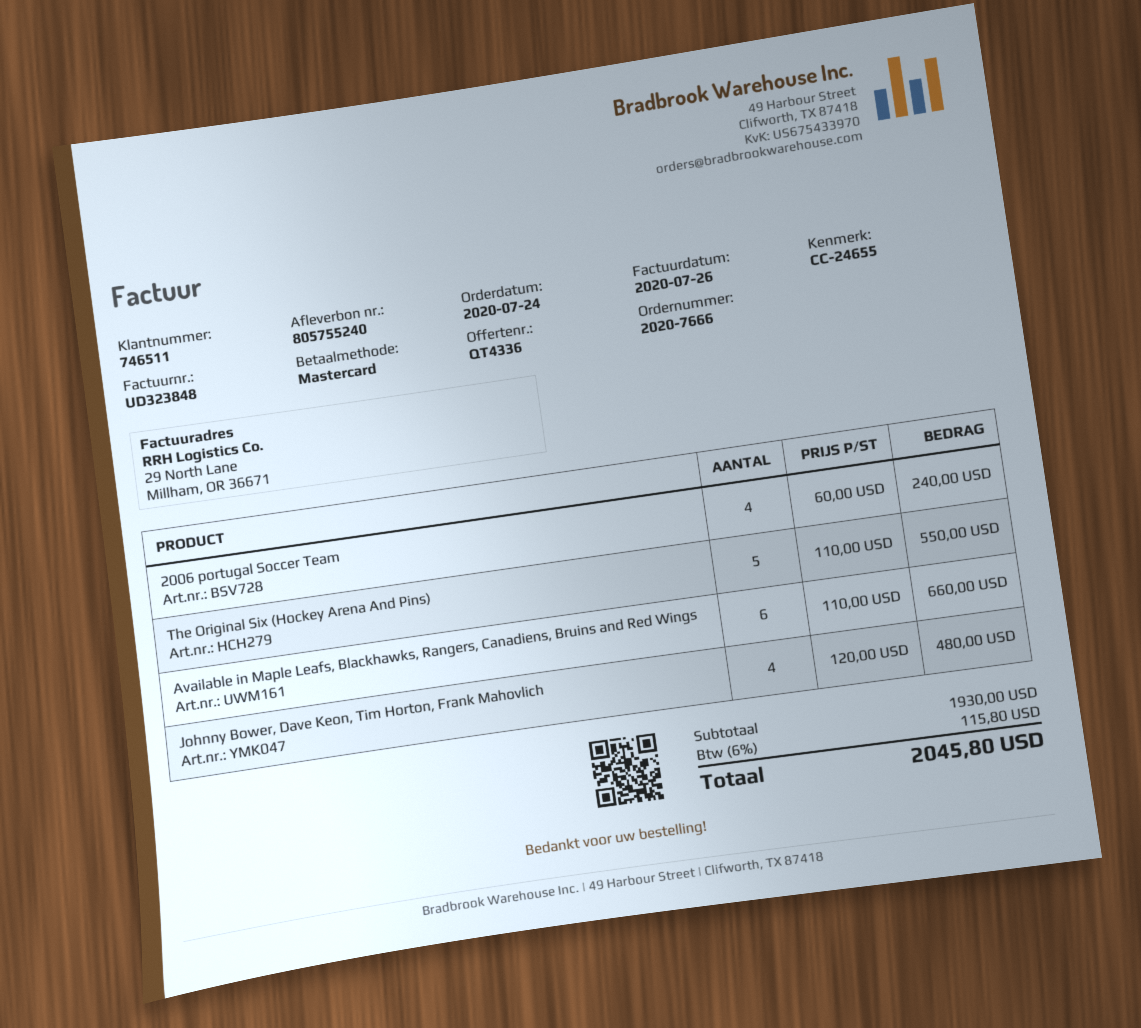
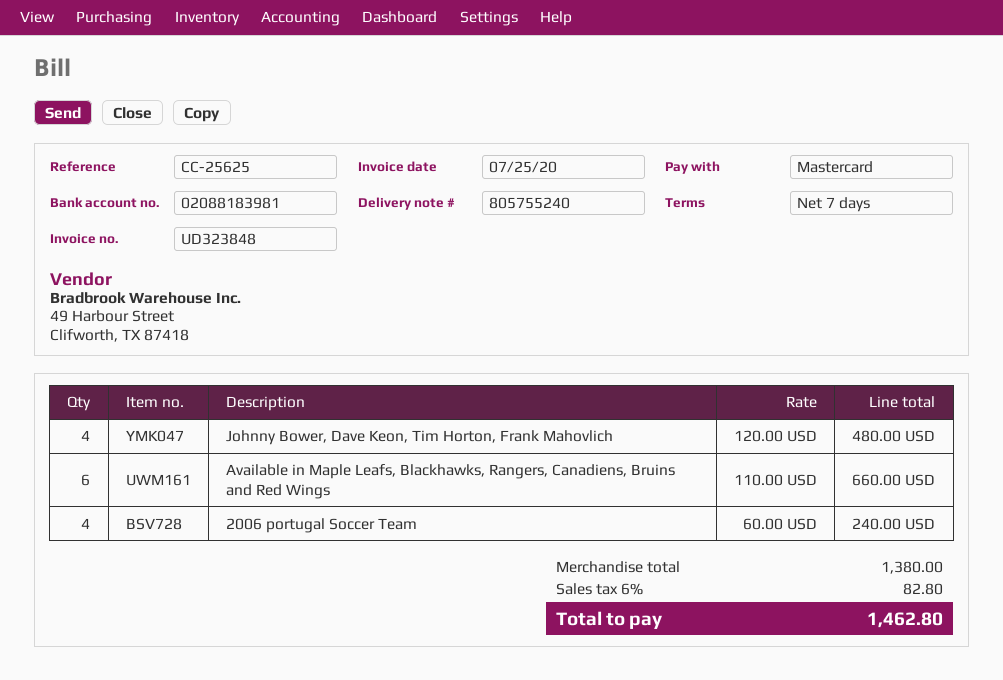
invoice date: 2020-07-26 -> 2020-07-25
reference: CC-24655 -> CC-25625
The Original Six (Hockey Arena And Pins): 5 x 110.00 = 550.00 -> none
subtotal: 1930.00 -> 1380.00
tax: 6% = 115.80 -> 6% = 82.80
total: 2045.80 -> 1462.80

